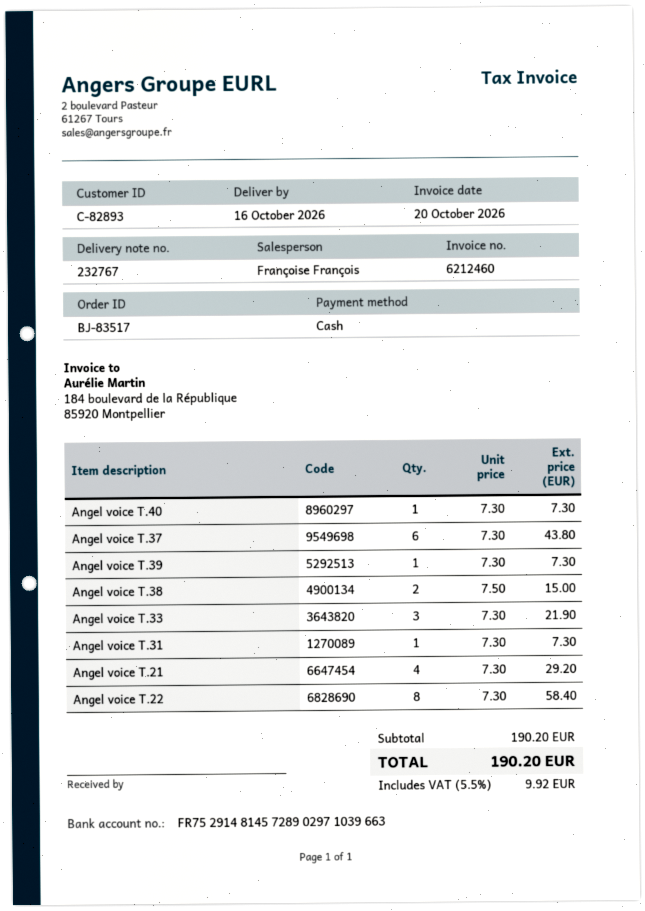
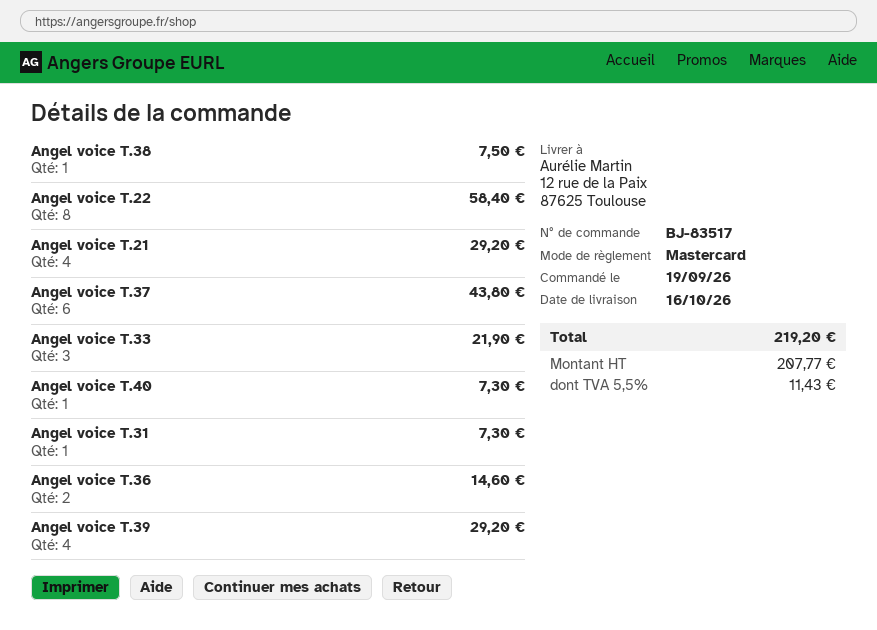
payment method: cash -> Mastercard
Angel voice T.39: 1 for 7.30 -> 4 for 29.20
Angel voice T.38: 2 for 15.00 -> 1 for 7.50
Angel voice T.36: none -> 2 for 14.60
tax: 5.5% = 9.92 -> 5.5% = 11.43
total: 190.20 -> 219.20

